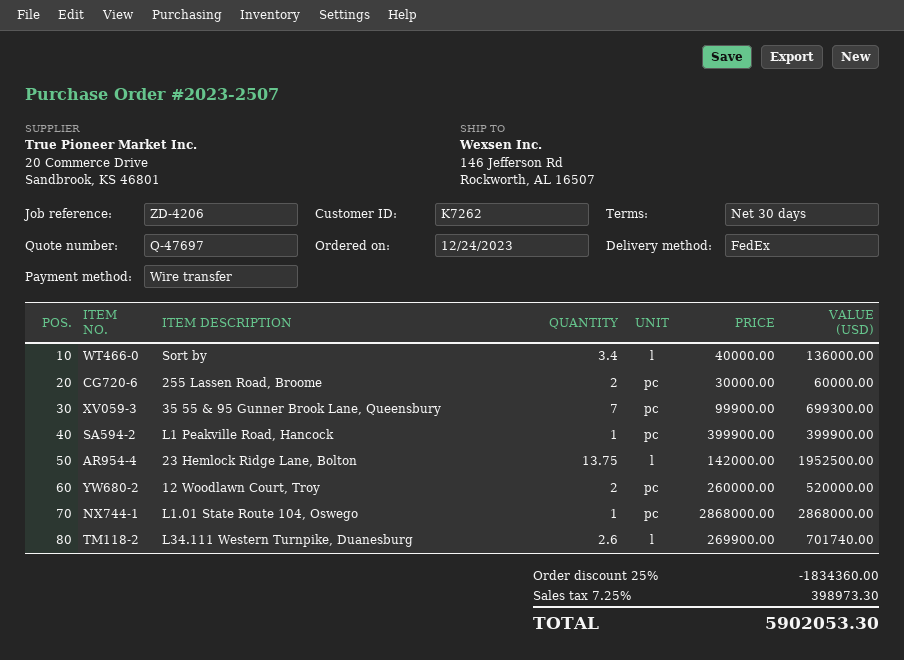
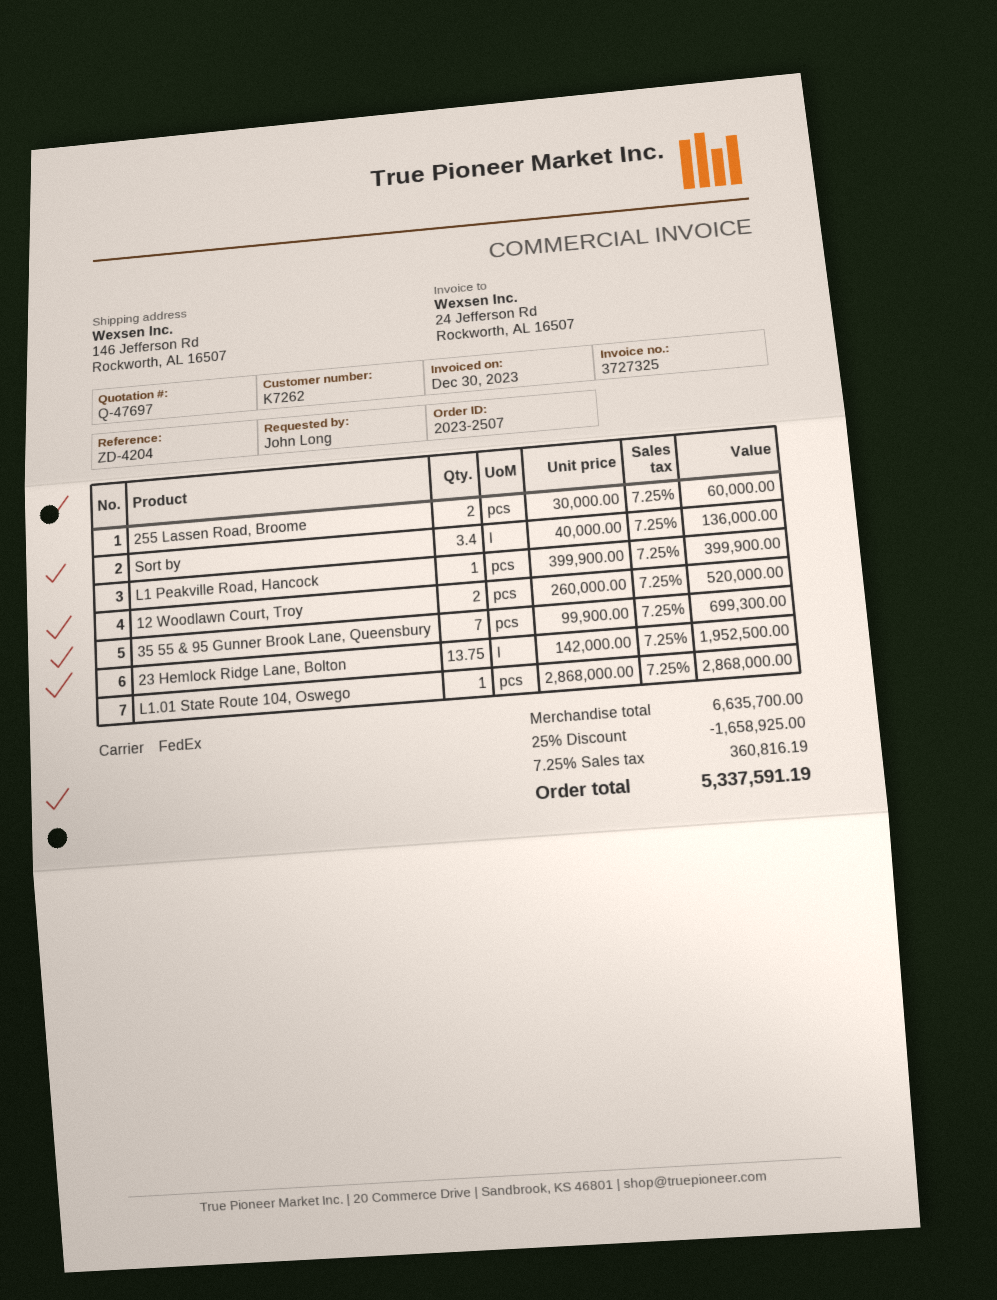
reference: ZD-4206 -> ZD-4204
L34.111 Western Turnpike, Duanesburg: 2.6 x 269900.00 = 701740.00 -> none
discount: 25% = 1834360.00 -> 25% = 1658925.00
tax: 7.25% = 398973.30 -> 7.25% = 360816.19
total: 5902053.30 -> 5337591.19

